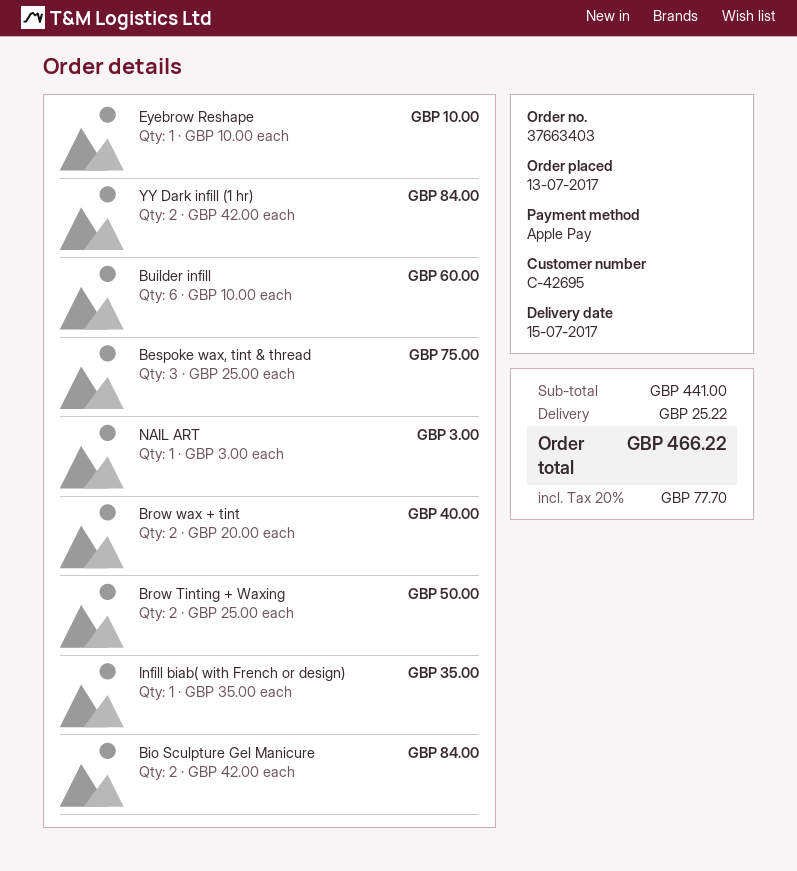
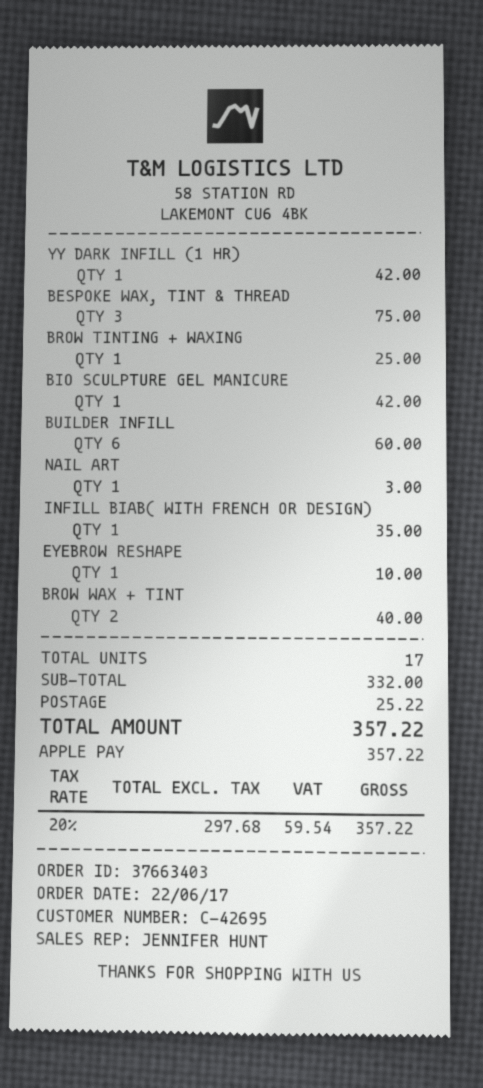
order date: 2017-07-13 -> 2017-06-22
YY Dark infill (1 hr): 2 for 84.00 -> 1 for 42.00
Brow Tinting + Waxing: 2 for 50.00 -> 1 for 25.00
Bio Sculpture Gel Manicure: 2 for 84.00 -> 1 for 42.00
subtotal: 441.00 -> 332.00
tax: 20% = 77.70 -> 20% = 59.54
total: 466.22 -> 357.22

